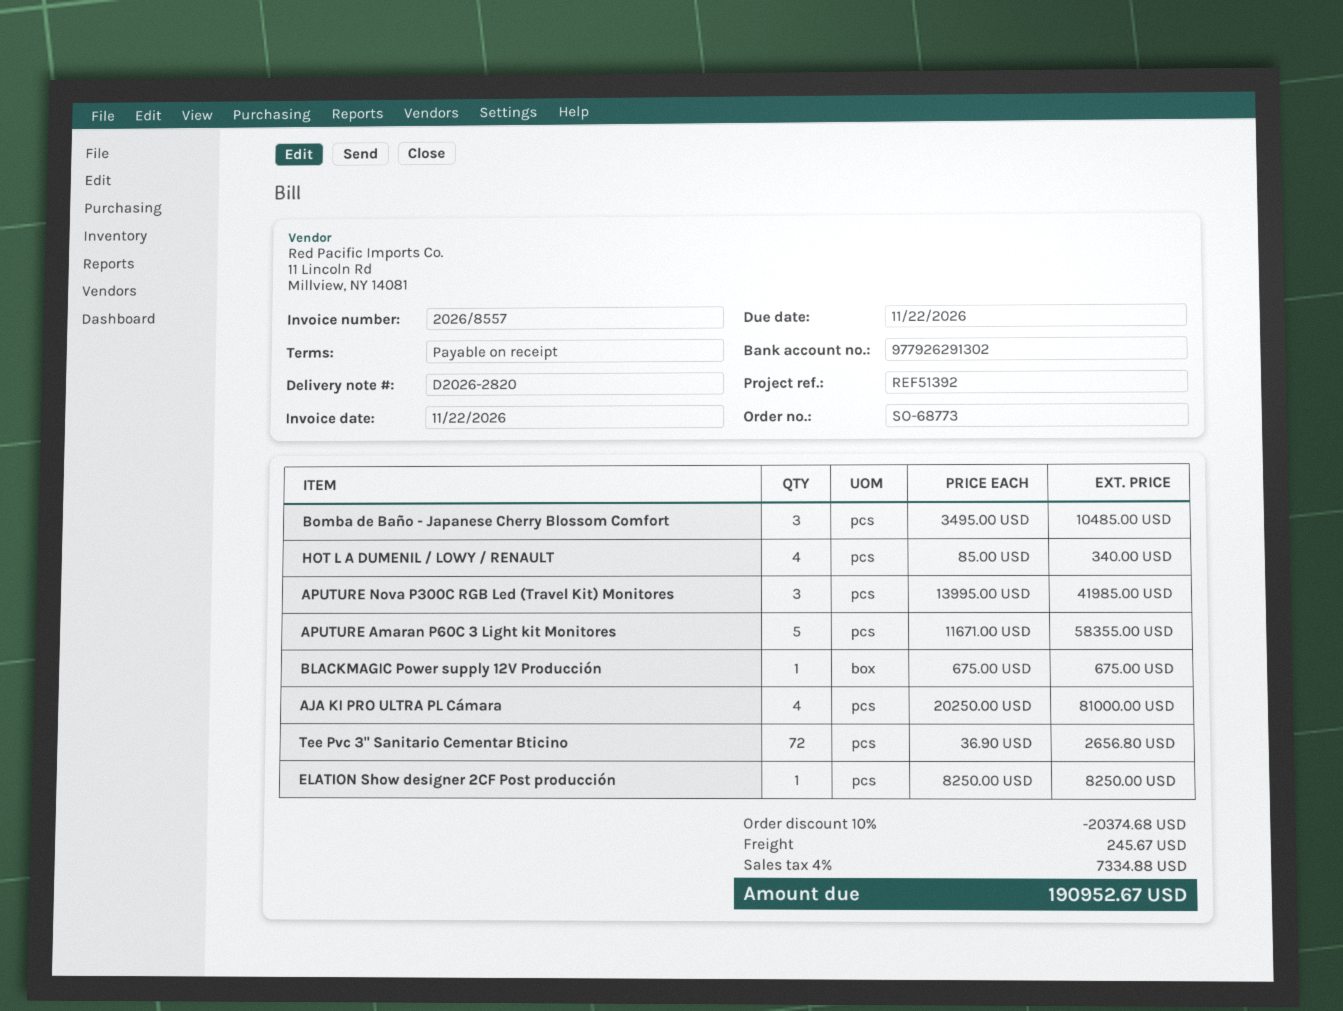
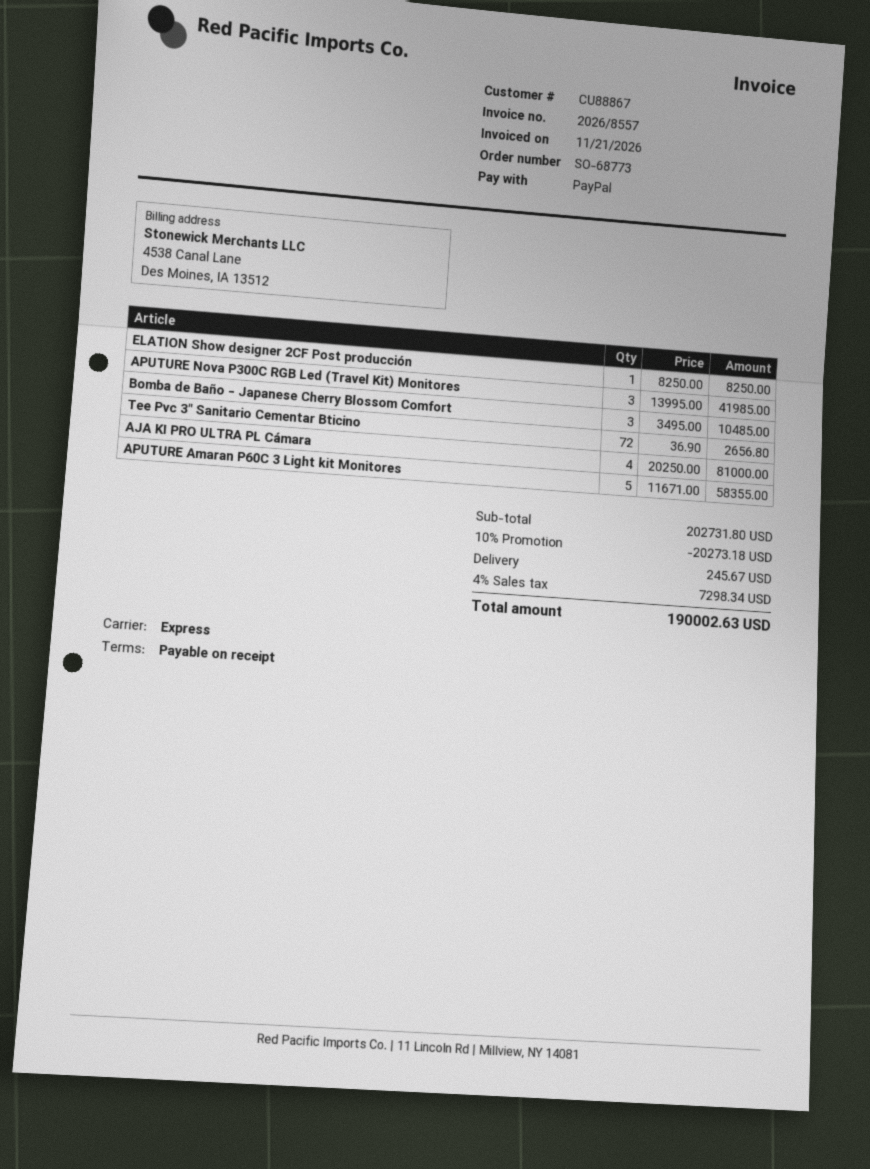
invoice date: 2026-11-22 -> 2026-11-21
HOT L A DUMENIL / LOWY / RENAULT: 4 x 85.00 = 340.00 -> none
BLACKMAGIC Power supply 12V Producción: 1 x 675.00 = 675.00 -> none
discount: 10% = 20374.68 -> 10% = 20273.18
tax: 4% = 7334.88 -> 4% = 7298.34
total: 190952.67 -> 190002.63

